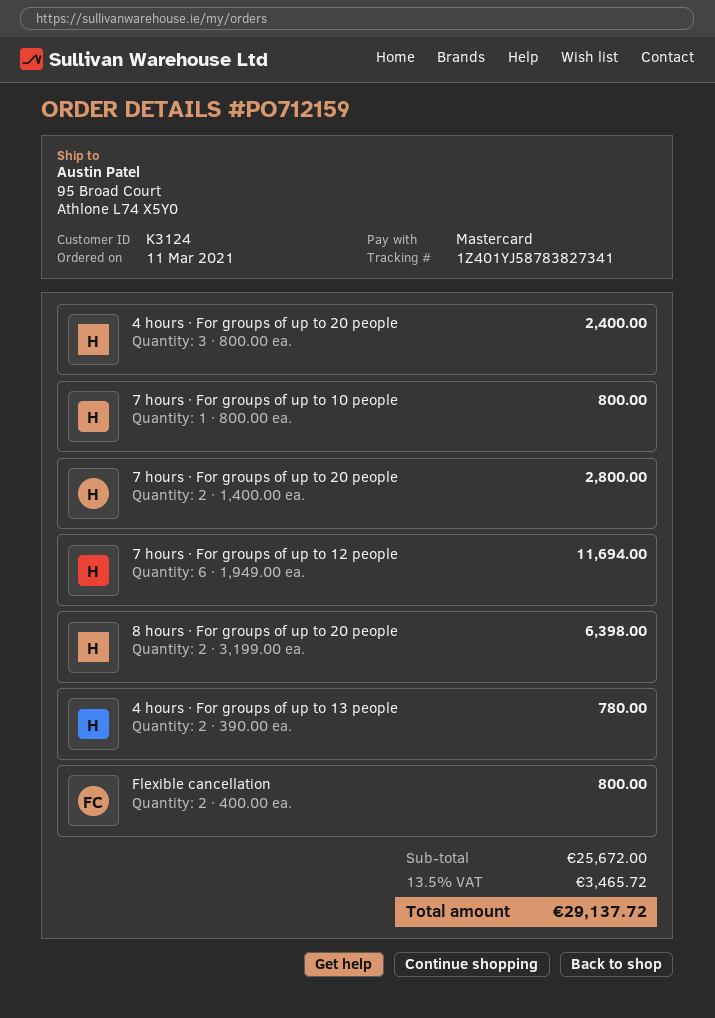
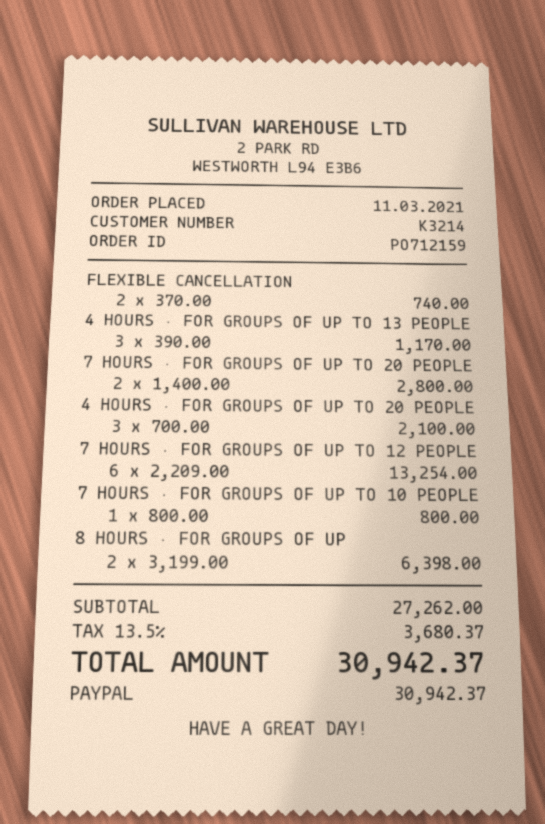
customer number: K3124 -> K3214
payment method: Mastercard -> PayPal
4 hours · For groups of up to 20 people: 3 x 800.00 = 2400.00 -> 3 x 700.00 = 2100.00
7 hours · For groups of up to 12 people: 6 x 1949.00 = 11694.00 -> 6 x 2209.00 = 13254.00
4 hours · For groups of up to 13 people: 2 x 390.00 = 780.00 -> 3 x 390.00 = 1170.00
Flexible cancellation: 2 x 400.00 = 800.00 -> 2 x 370.00 = 740.00
subtotal: 25672.00 -> 27262.00
tax: 13.5% = 3465.72 -> 13.5% = 3680.37
total: 29137.72 -> 30942.37

